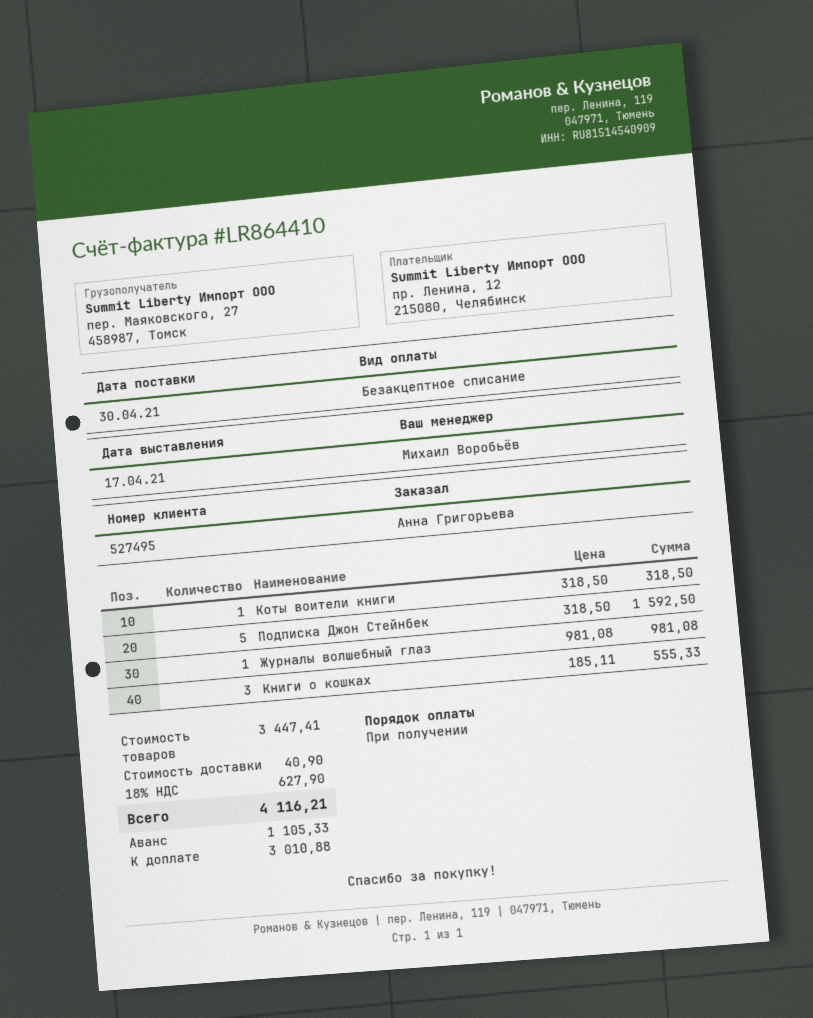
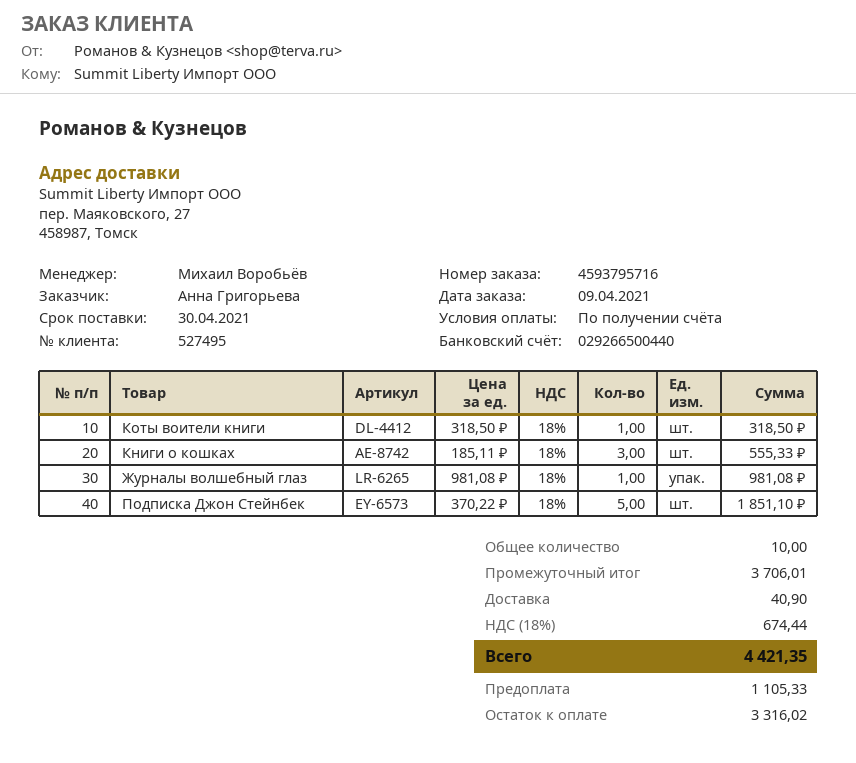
Подписка Джон Стейнбек: 5 x 318.50 = 1592.50 -> 5 x 370.22 = 1851.10
subtotal: 3447.41 -> 3706.01
tax: 18% = 627.90 -> 18% = 674.44
total: 4116.21 -> 4421.35
balance: 3010.88 -> 3316.02

